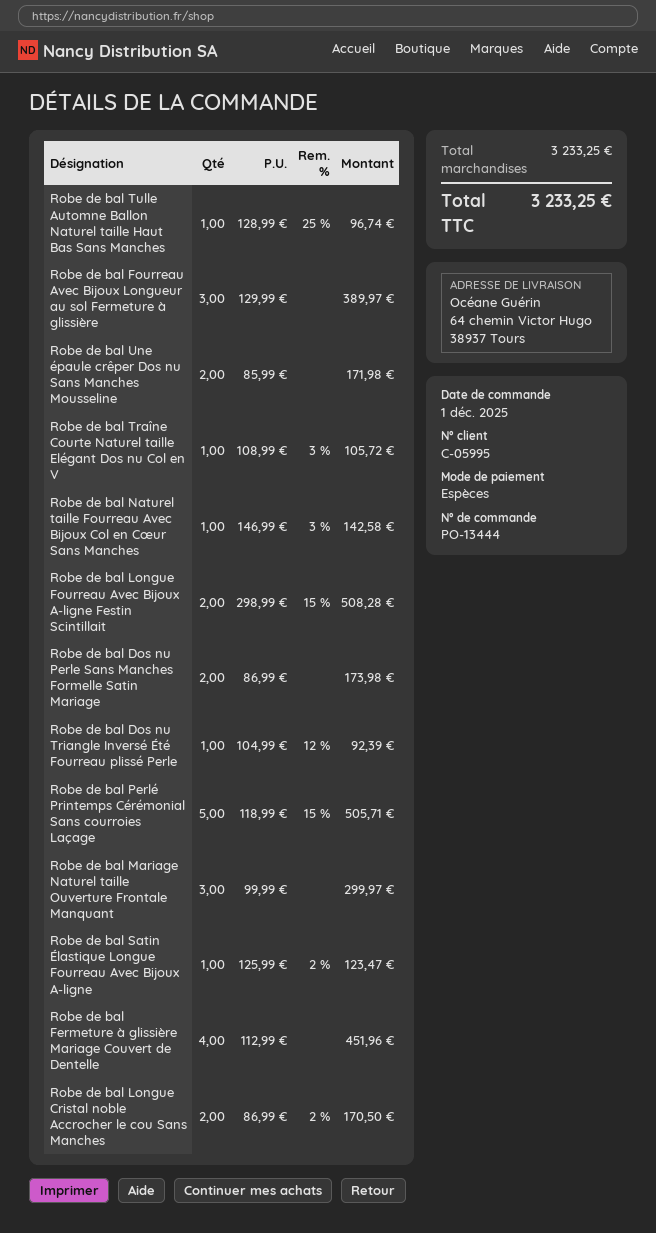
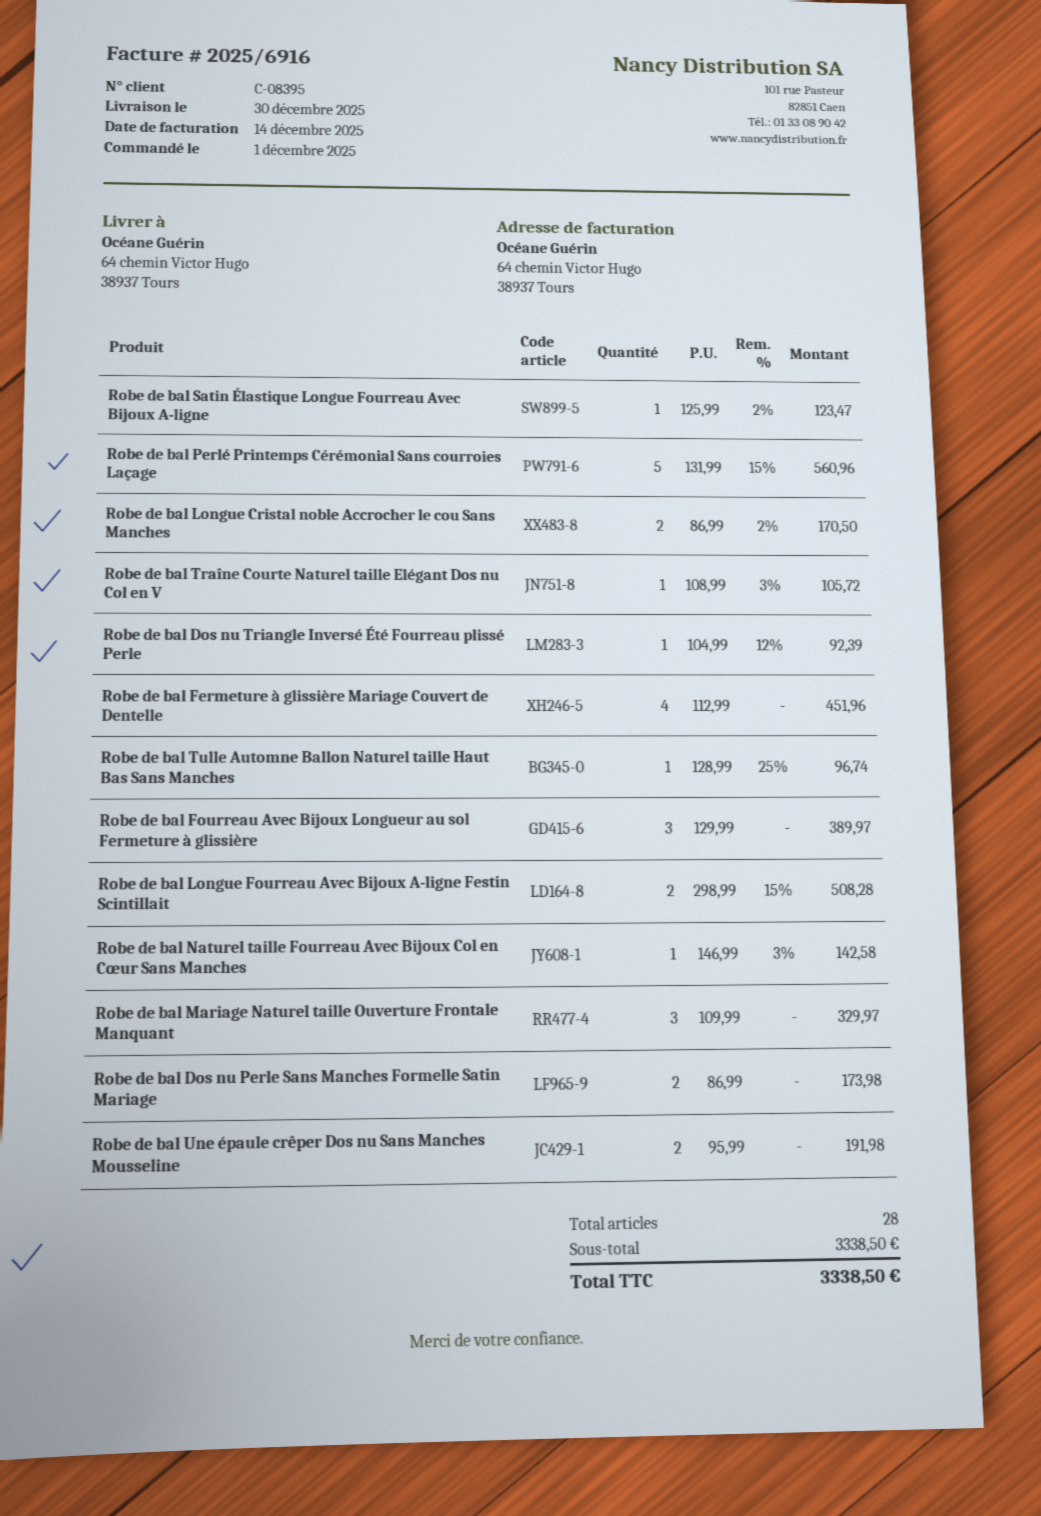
customer number: C-05995 -> C-08395
Robe de bal Une épaule crêper Dos nu Sans Manches Mousseline: 2 x 85.99 = 171.98 -> 2 x 95.99 = 191.98
Robe de bal Perlé Printemps Cérémonial Sans courroies Laçage: 5 x 118.99 - 15% = 505.71 -> 5 x 131.99 - 15% = 560.96
Robe de bal Mariage Naturel taille Ouverture Frontale Manquant: 3 x 99.99 = 299.97 -> 3 x 109.99 = 329.97
subtotal: 3233.25 -> 3338.50
total: 3233.25 -> 3338.50

